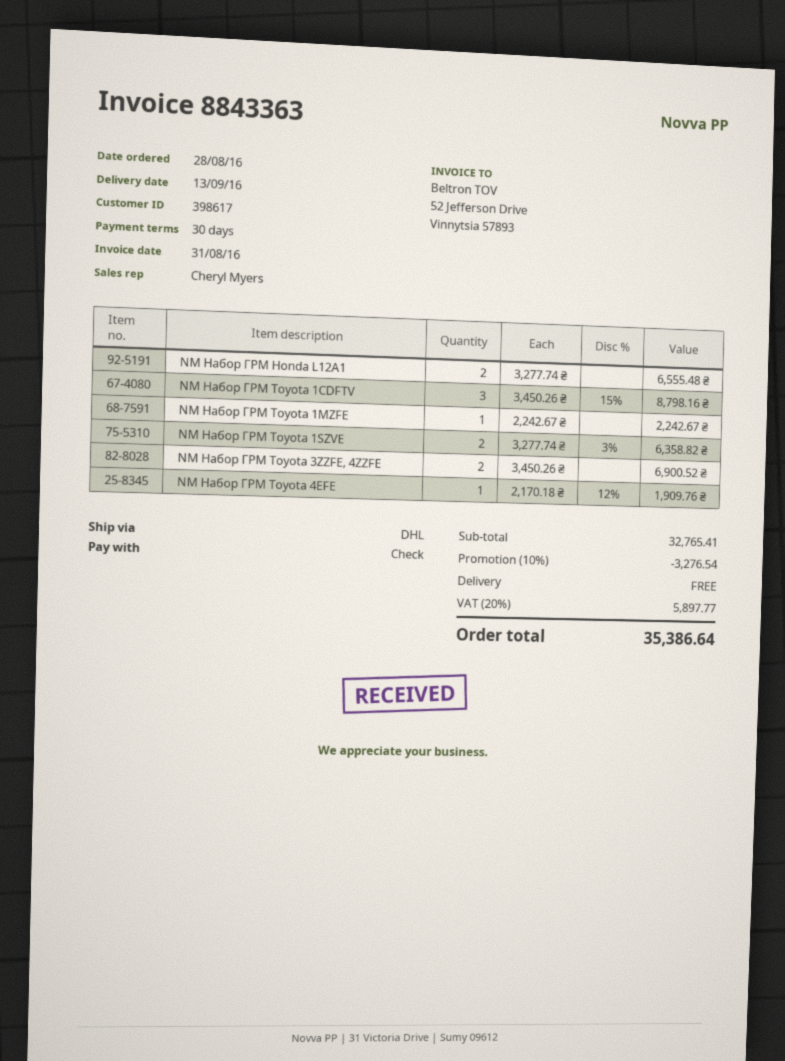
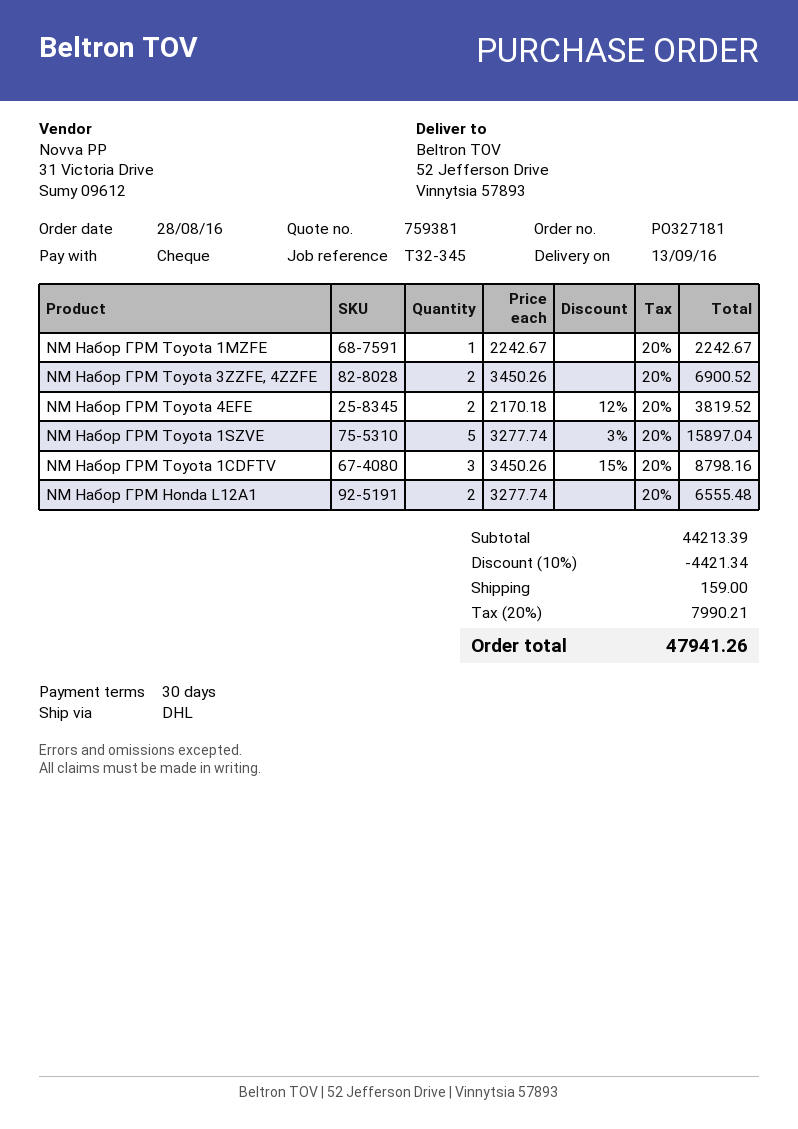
NM Набор ГРМ Toyota 1SZVE: 2 x 3277.74 - 3% = 6358.82 -> 5 x 3277.74 - 3% = 15897.04
NM Набор ГРМ Toyota 4EFE: 1 x 2170.18 - 12% = 1909.76 -> 2 x 2170.18 - 12% = 3819.52
subtotal: 32765.41 -> 44213.39
discount: 10% = 3276.54 -> 10% = 4421.34
shipping: 0.00 -> 159.00
tax: 20% = 5897.77 -> 20% = 7990.21
total: 35386.64 -> 47941.26

